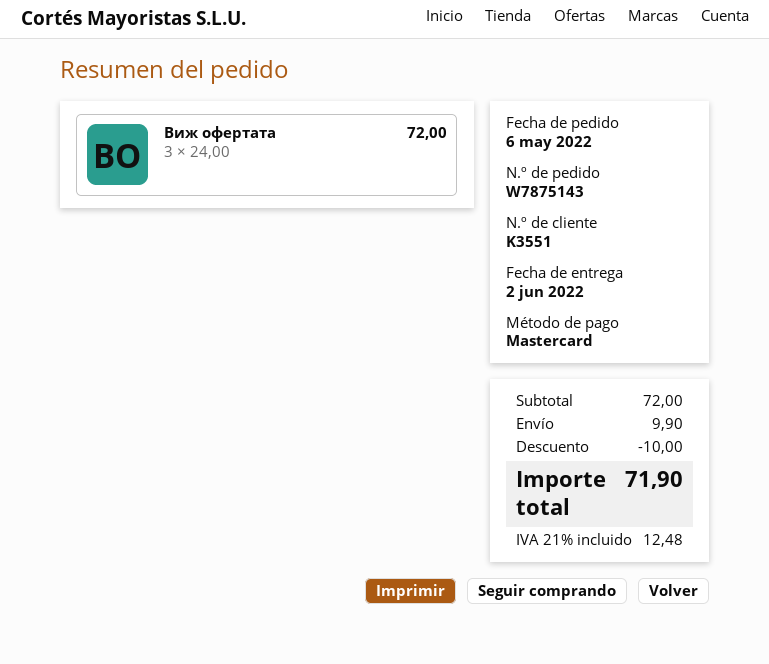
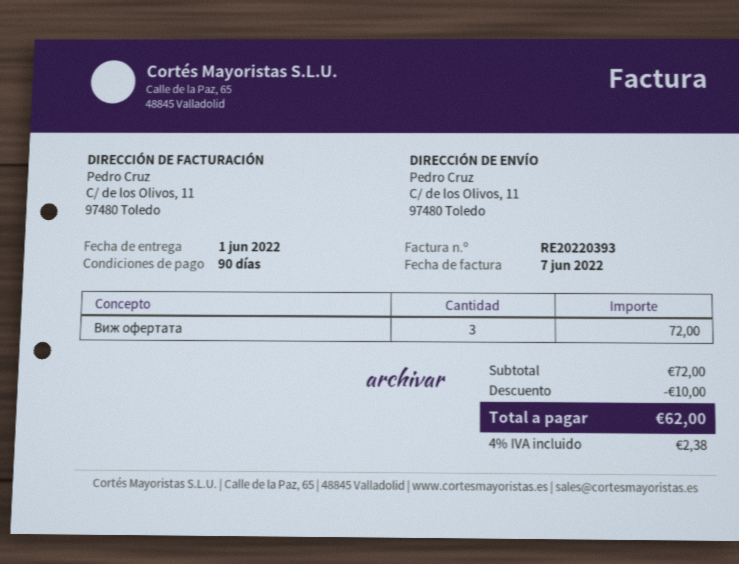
delivery date: 2022-06-02 -> 2022-06-01
shipping: 9.90 -> none
tax: 21% = 12.48 -> 4% = 2.38
total: 71.90 -> 62.00

